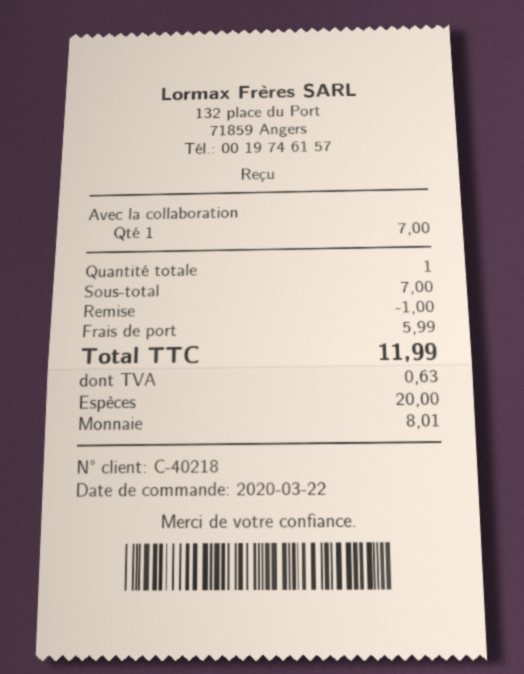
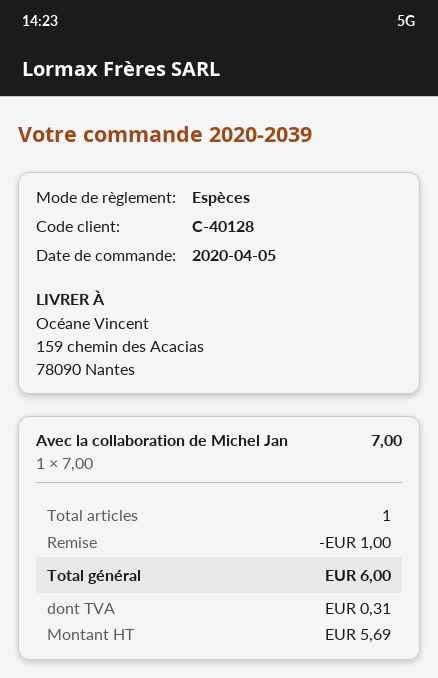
order date: 2020-03-22 -> 2020-04-05
customer number: C-40218 -> C-40128
shipping: 5.99 -> none
tax: 0.63 -> 0.31
total: 11.99 -> 6.00

